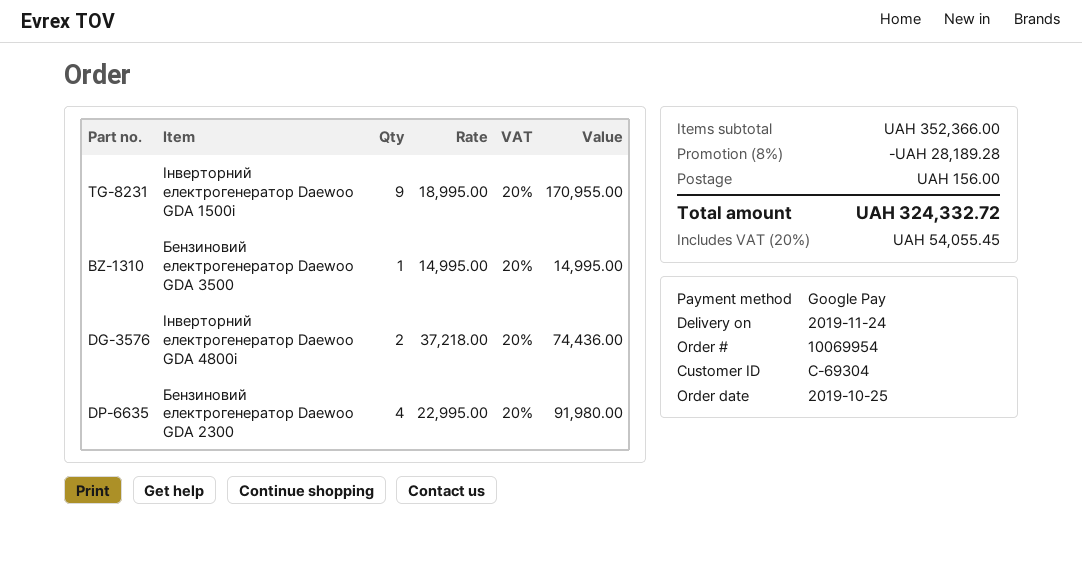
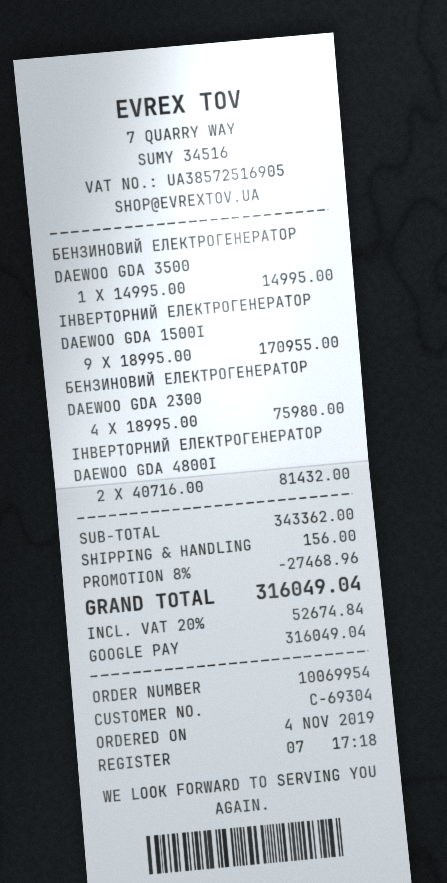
order date: 2019-10-25 -> 2019-11-04
Інверторний електрогенератор Daewoo GDA 4800i: 2 x 37218.00 = 74436.00 -> 2 x 40716.00 = 81432.00
Бензиновий електрогенератор Daewoo GDA 2300: 4 x 22995.00 = 91980.00 -> 4 x 18995.00 = 75980.00
subtotal: 352366.00 -> 343362.00
discount: 8% = 28189.28 -> 8% = 27468.96
tax: 20% = 54055.45 -> 20% = 52674.84
total: 324332.72 -> 316049.04

